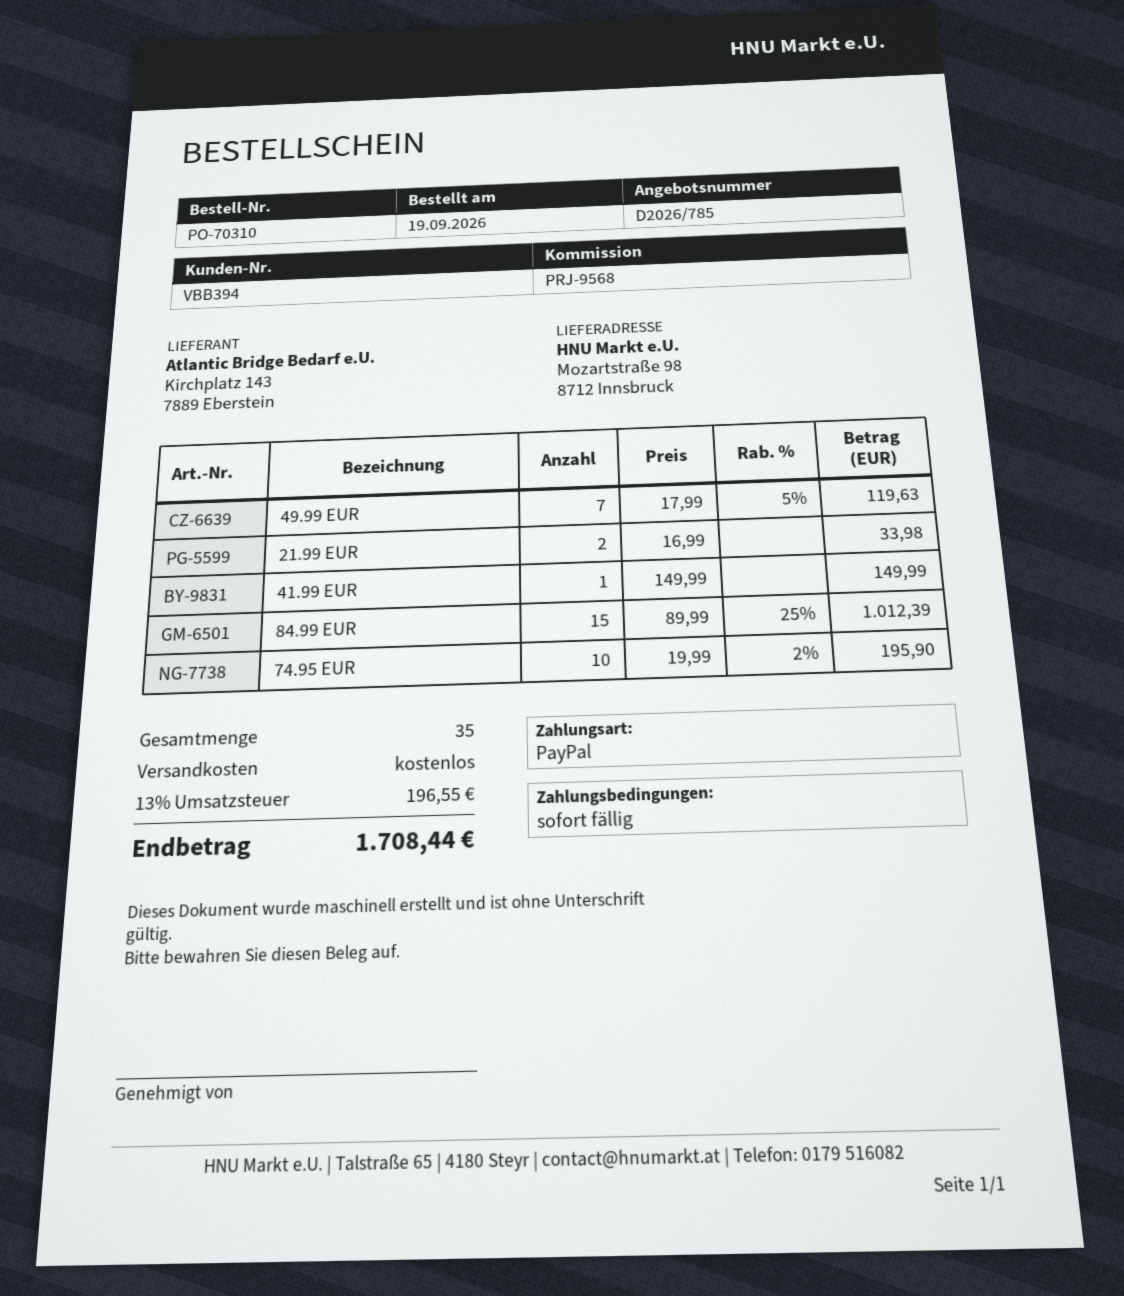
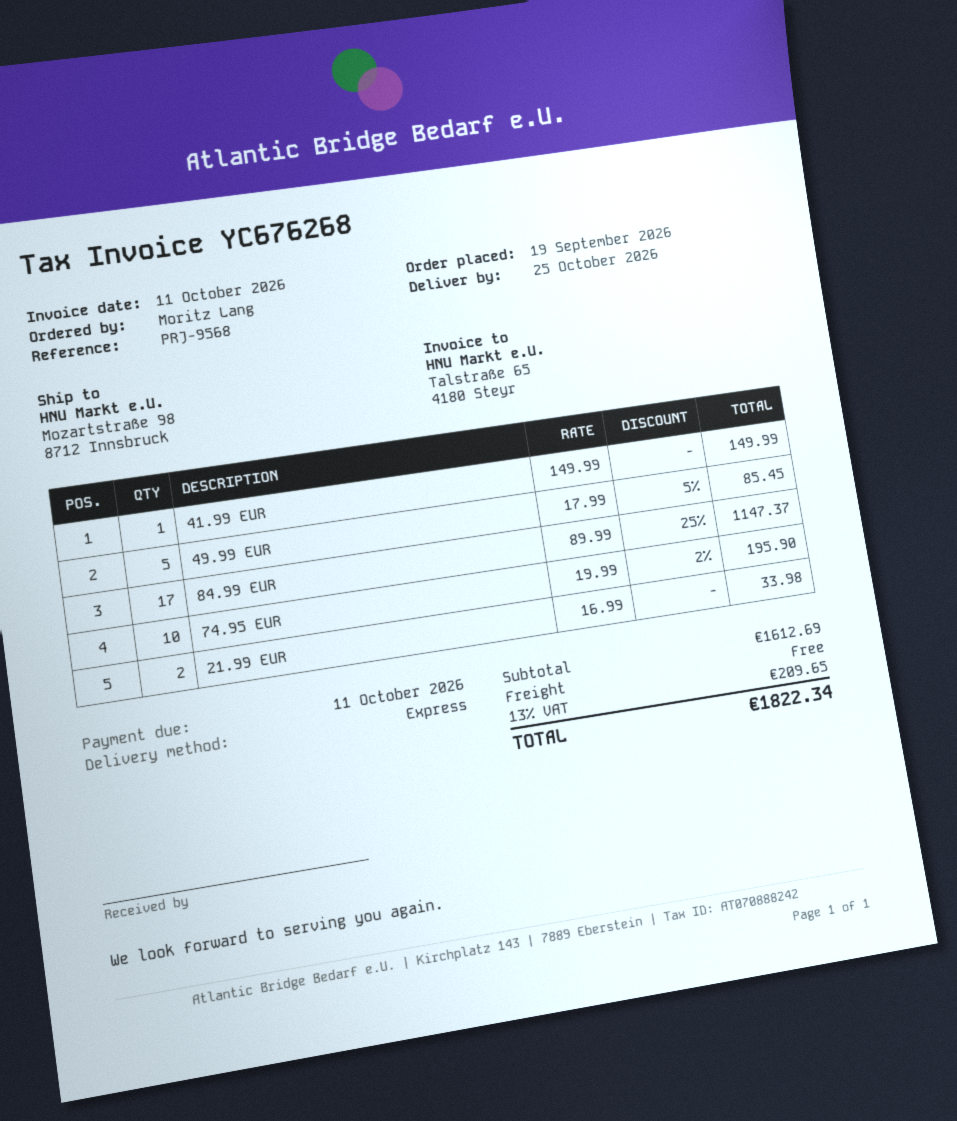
49.99 EUR: 7 x 17.99 - 5% = 119.63 -> 5 x 17.99 - 5% = 85.45
84.99 EUR: 15 x 89.99 - 25% = 1012.39 -> 17 x 89.99 - 25% = 1147.37
tax: 13% = 196.55 -> 13% = 209.65
total: 1708.44 -> 1822.34

